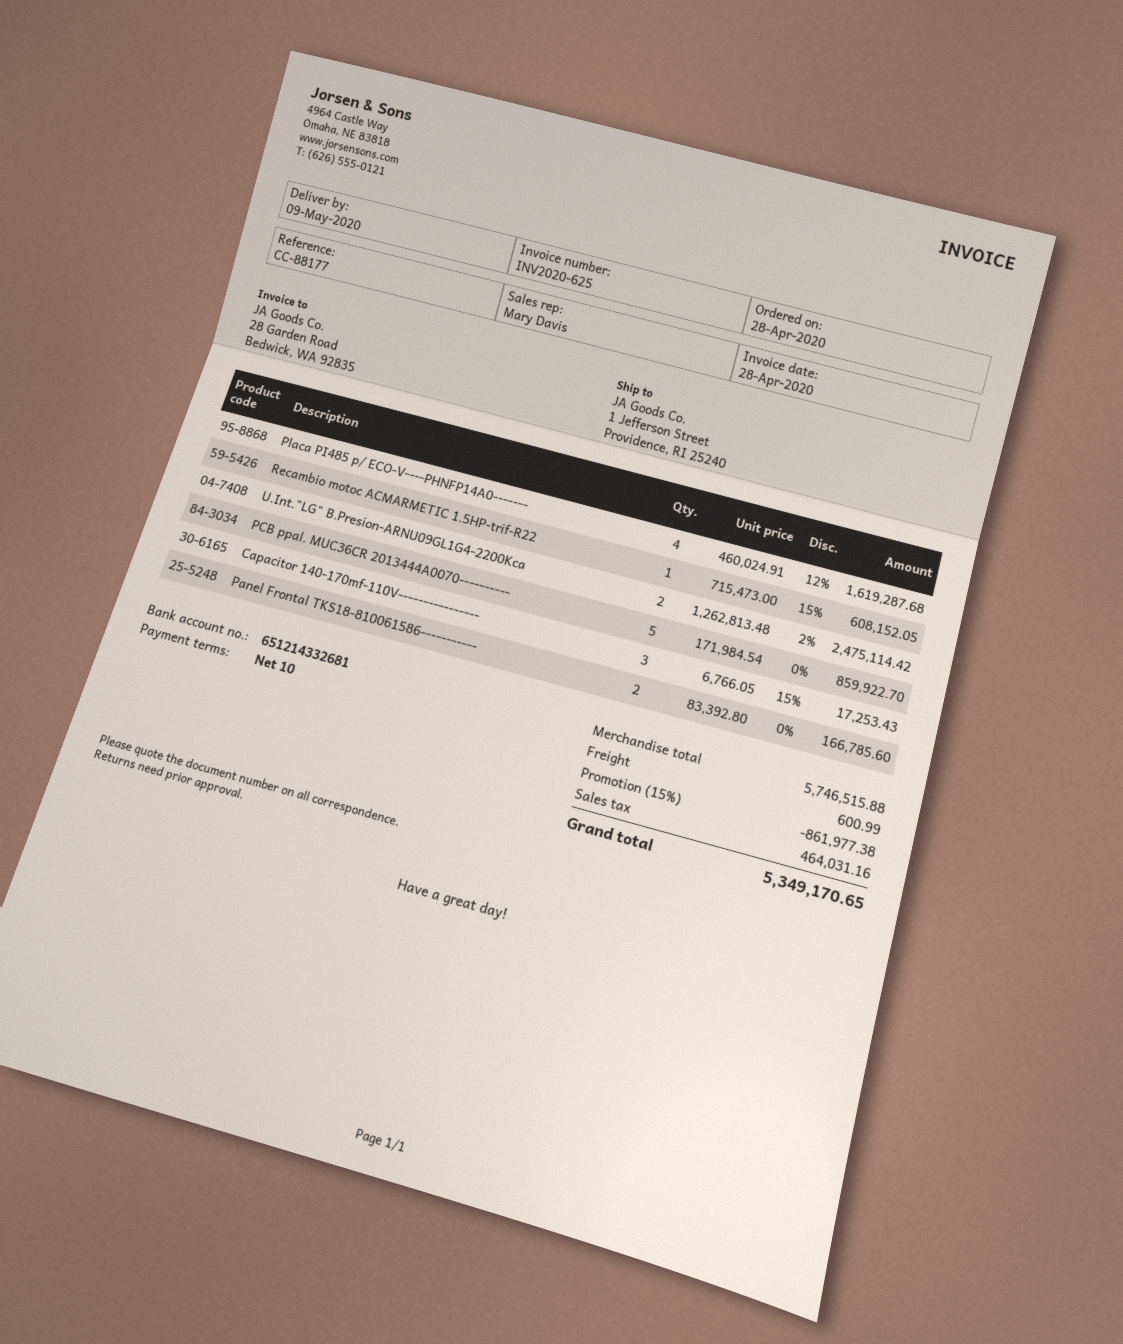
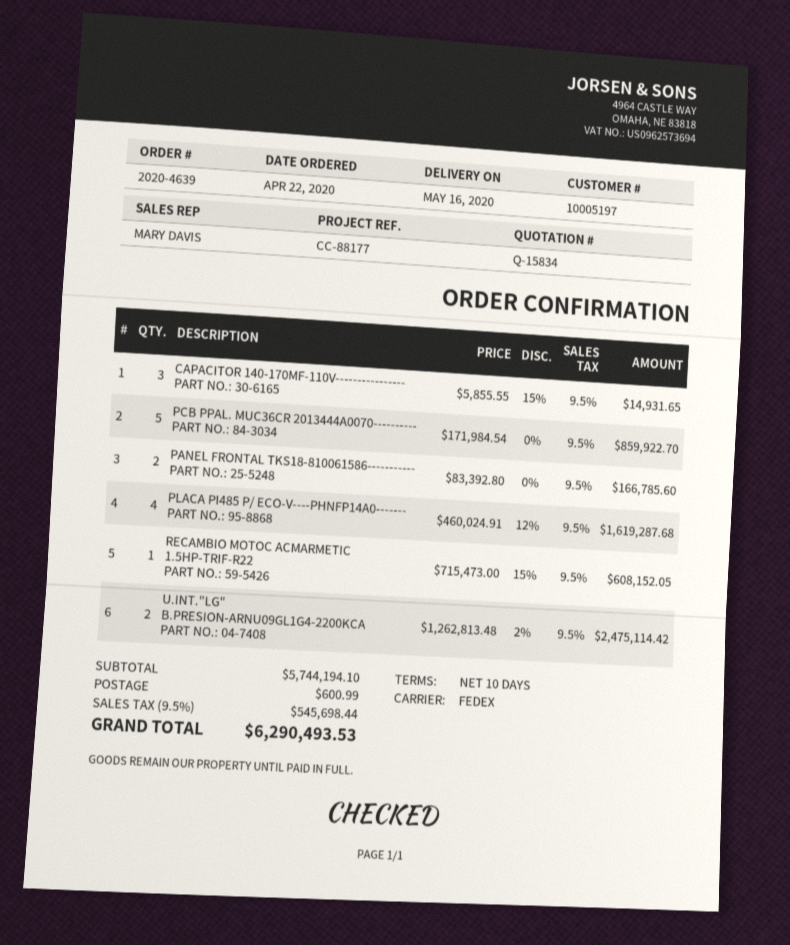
order date: 2020-04-28 -> 2020-04-22
delivery date: 2020-05-09 -> 2020-05-16
Capacitor 140-170mf-110V----------------: 3 x 6766.05 - 15% = 17253.43 -> 3 x 5855.55 - 15% = 14931.65
subtotal: 5746515.88 -> 5744194.10
discount: 15% = 861977.38 -> none
tax: 464031.16 -> 545698.44
total: 5349170.65 -> 6290493.53

